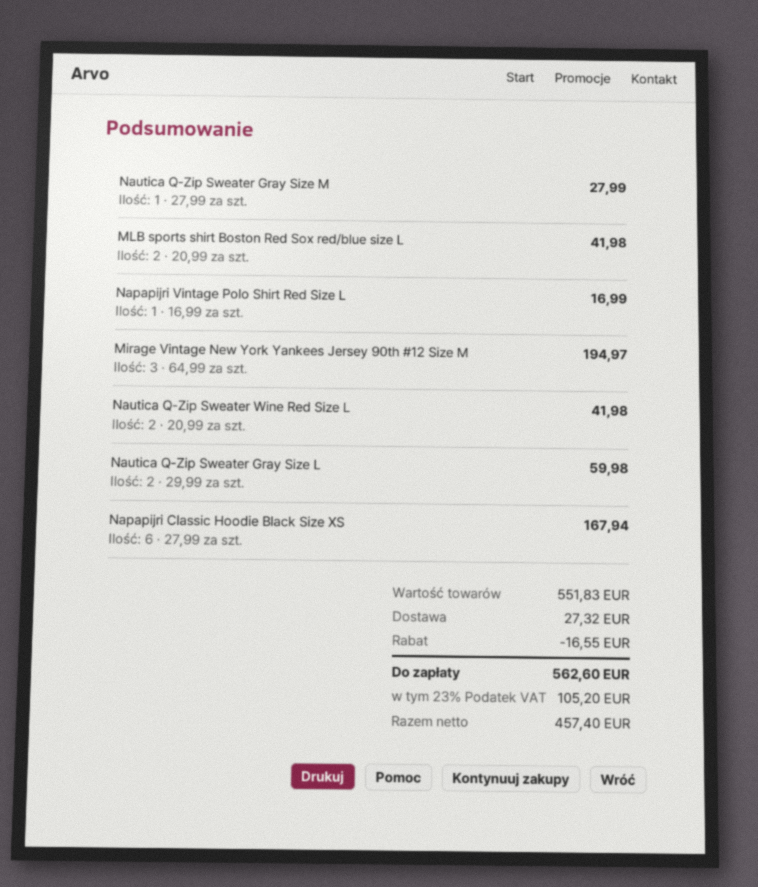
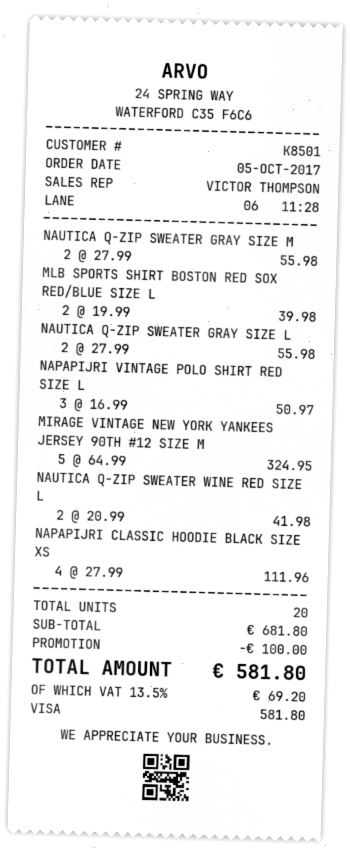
Nautica Q-Zip Sweater Gray Size M: 1 x 27.99 = 27.99 -> 2 x 27.99 = 55.98
MLB sports shirt Boston Red Sox red/blue size L: 2 x 20.99 = 41.98 -> 2 x 19.99 = 39.98
Napapijri Vintage Polo Shirt Red Size L: 1 x 16.99 = 16.99 -> 3 x 16.99 = 50.97
Mirage Vintage New York Yankees Jersey 90th #12 Size M: 3 x 64.99 = 194.97 -> 5 x 64.99 = 324.95
Nautica Q-Zip Sweater Gray Size L: 2 x 29.99 = 59.98 -> 2 x 27.99 = 55.98
Napapijri Classic Hoodie Black Size XS: 6 x 27.99 = 167.94 -> 4 x 27.99 = 111.96
subtotal: 551.83 -> 681.80
discount: 16.55 -> 100.00
shipping: 27.32 -> none
tax: 23% = 105.20 -> 13.5% = 69.20
total: 562.60 -> 581.80

